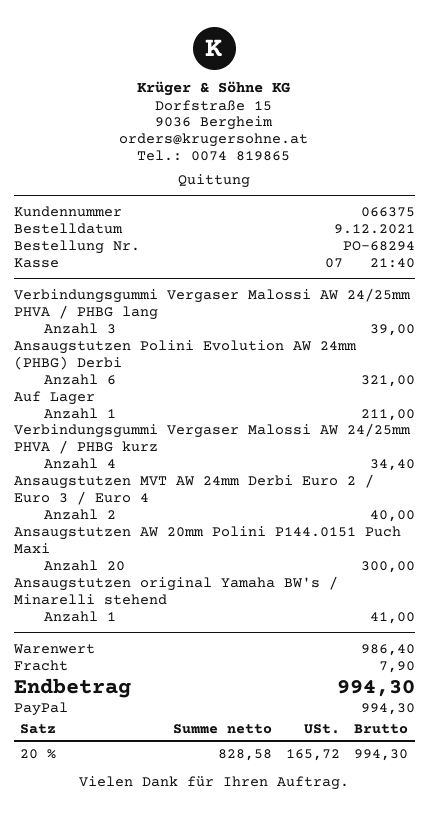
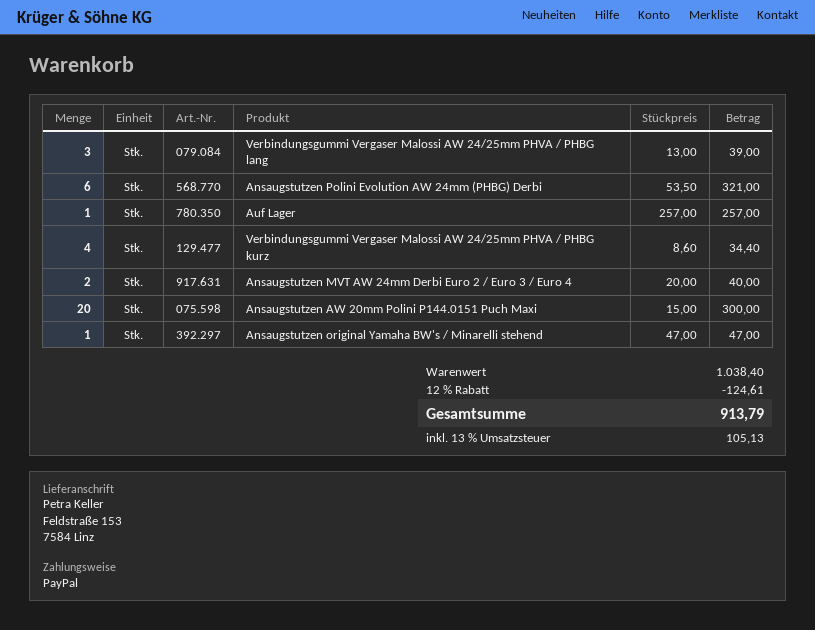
Auf Lager: 1 for 211.00 -> 1 for 257.00
Ansaugstutzen original Yamaha BW's / Minarelli stehend: 1 for 41.00 -> 1 for 47.00
subtotal: 986.40 -> 1038.40
discount: none -> 12% = 124.61
shipping: 7.90 -> none
tax: 20% = 165.72 -> 13% = 105.13
total: 994.30 -> 913.79

